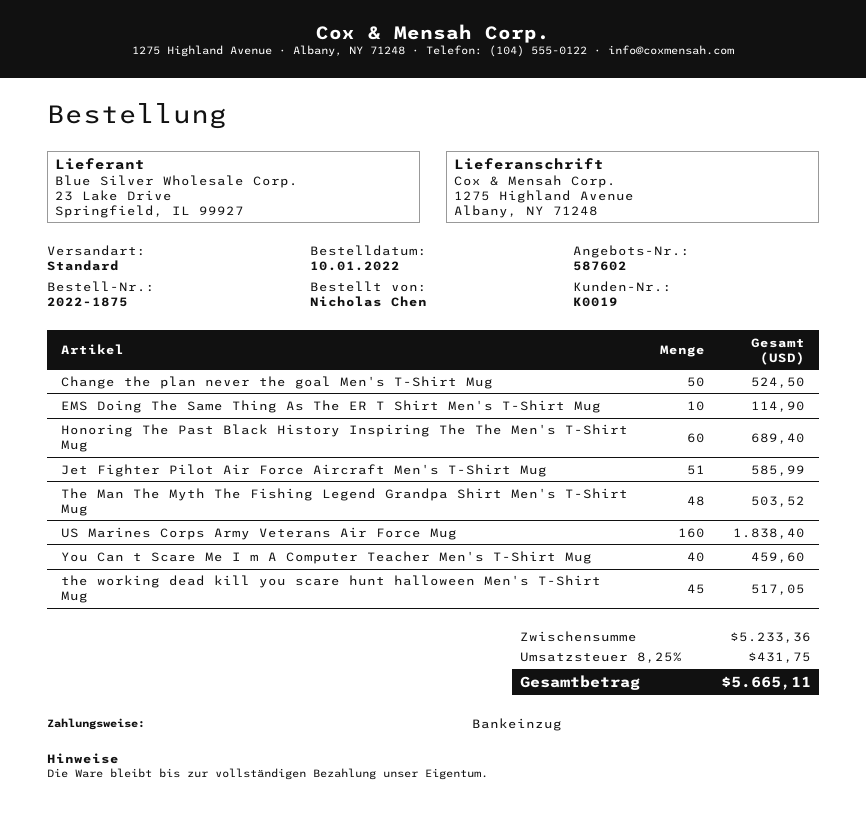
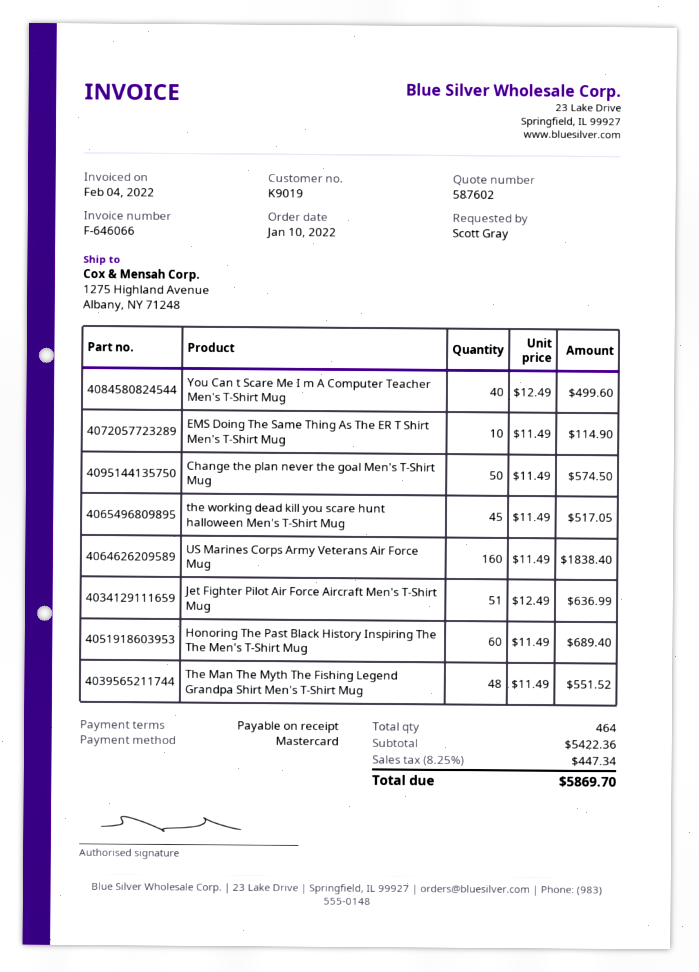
customer number: K0019 -> K9019
ordered by: Nicholas Chen -> Scott Gray
payment method: direct debit -> Mastercard
Change the plan never the goal Men's T-Shirt Mug: 50 for 524.50 -> 50 for 574.50
Jet Fighter Pilot Air Force Aircraft Men's T-Shirt Mug: 51 for 585.99 -> 51 for 636.99
The Man The Myth The Fishing Legend Grandpa Shirt Men's T-Shirt Mug: 48 for 503.52 -> 48 for 551.52
You Can t Scare Me I m A Computer Teacher Men's T-Shirt Mug: 40 for 459.60 -> 40 for 499.60
subtotal: 5233.36 -> 5422.36
tax: 8.25% = 431.75 -> 8.25% = 447.34
total: 5665.11 -> 5869.70

